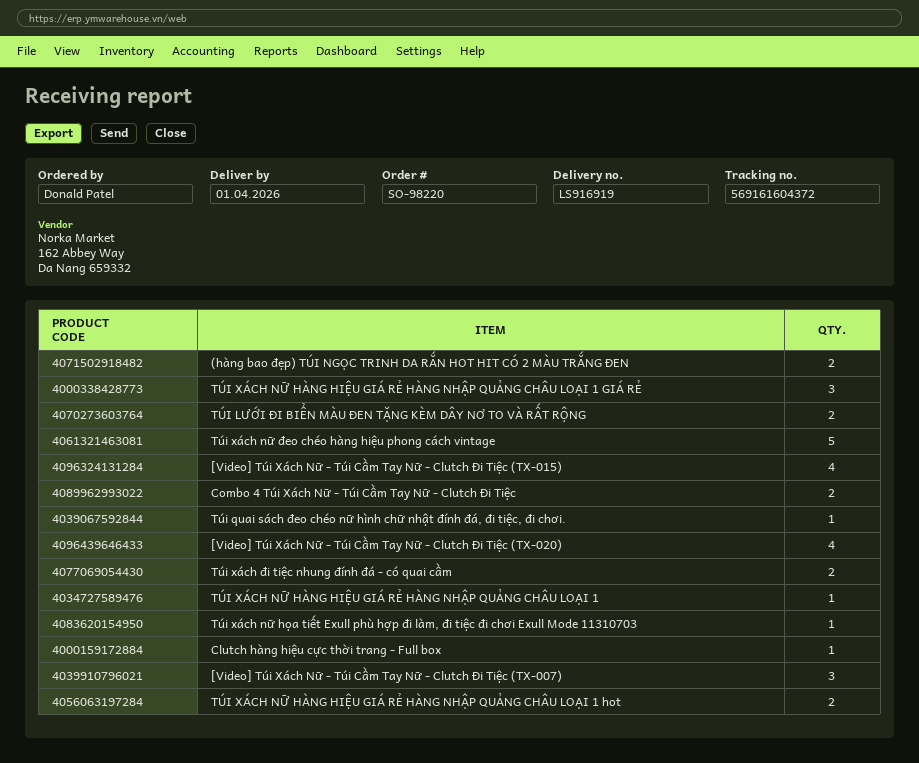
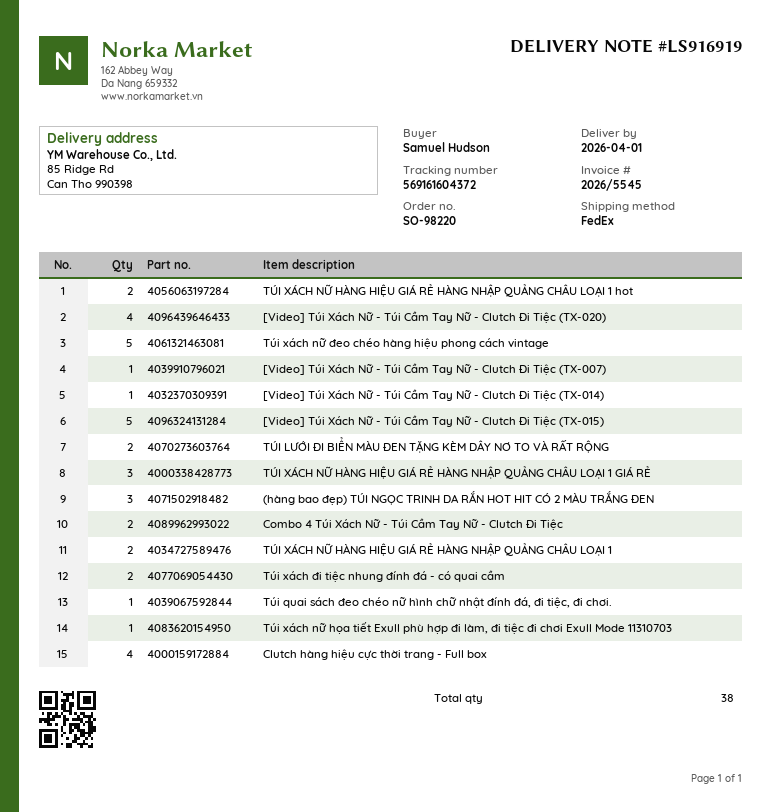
ordered by: Donald Patel -> Samuel Hudson
(hàng bao đẹp) TÚI NGỌC TRINH DA RẮN HOT HIT CÓ 2 MÀU TRẮNG ĐEN: 2 -> 3
[Video] Túi Xách Nữ - Túi Cầm Tay Nữ - Clutch Đi Tiệc (TX-015): 4 -> 5
TÚI XÁCH NỮ HÀNG HIỆU GIÁ RẺ HÀNG NHẬP QUẢNG CHÂU LOẠI 1: 1 -> 2
Clutch hàng hiệu cực thời trang - Full box: 1 -> 4
[Video] Túi Xách Nữ - Túi Cầm Tay Nữ - Clutch Đi Tiệc (TX-007): 3 -> 1
[Video] Túi Xách Nữ - Túi Cầm Tay Nữ - Clutch Đi Tiệc (TX-014): none -> 1

